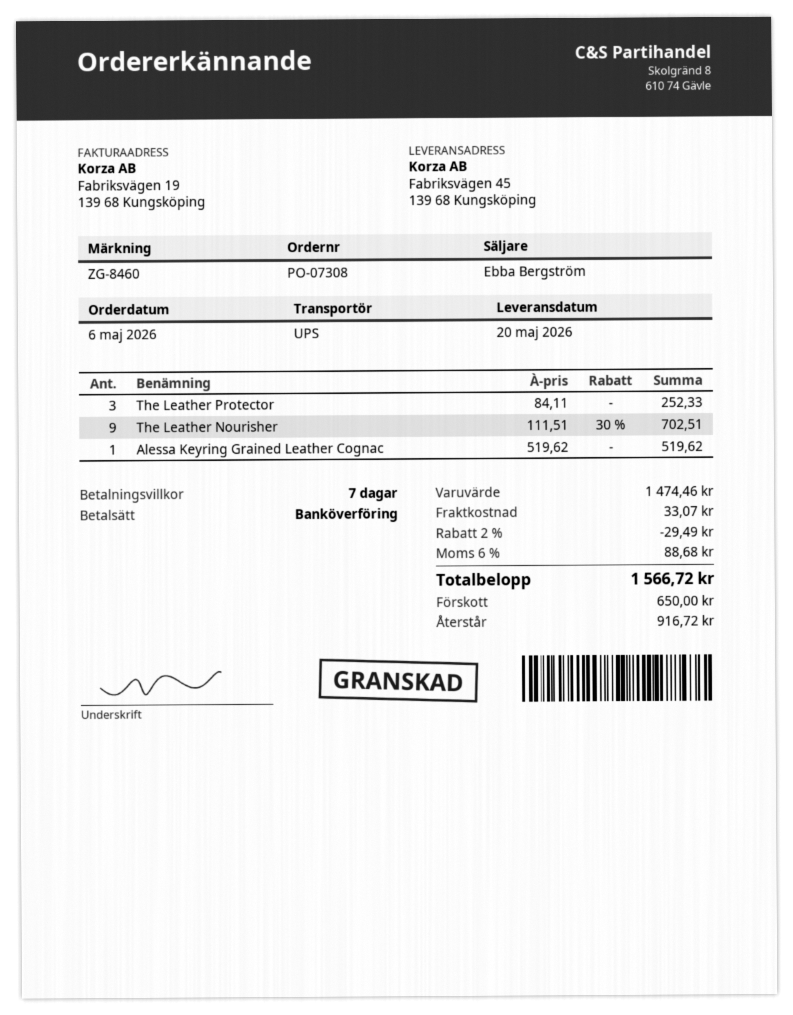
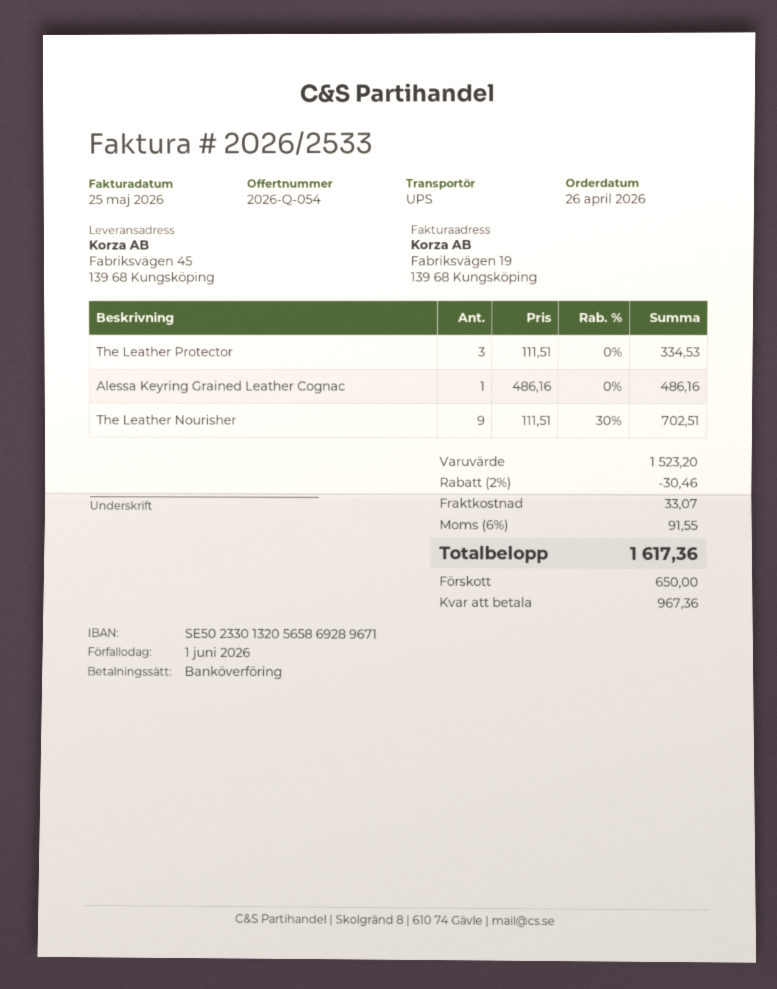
order date: 2026-05-06 -> 2026-04-26
The Leather Protector: 3 x 84.11 = 252.33 -> 3 x 111.51 = 334.53
Alessa Keyring Grained Leather Cognac: 1 x 519.62 = 519.62 -> 1 x 486.16 = 486.16
subtotal: 1474.46 -> 1523.20
discount: 2% = 29.49 -> 2% = 30.46
tax: 6% = 88.68 -> 6% = 91.55
total: 1566.72 -> 1617.36
balance: 916.72 -> 967.36

